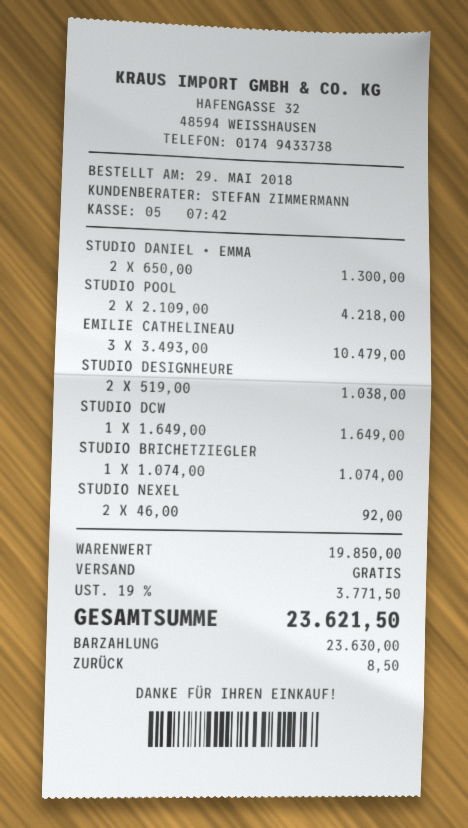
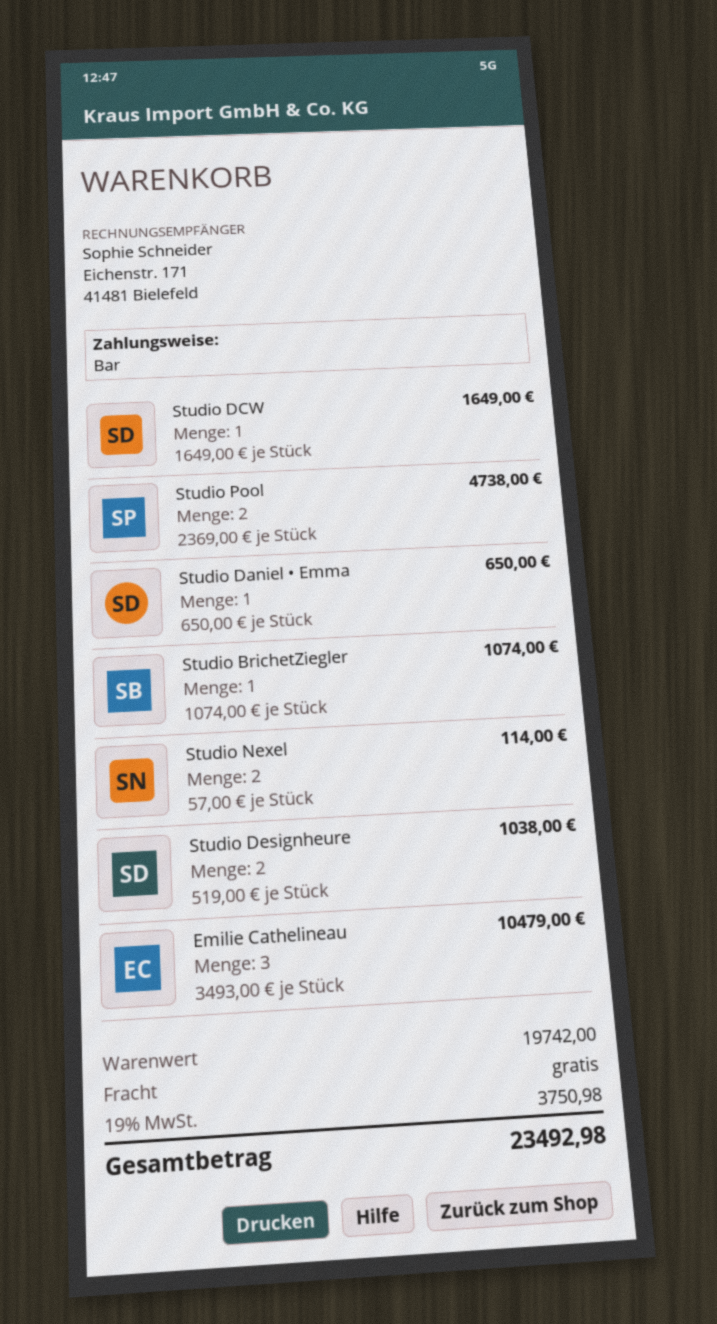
STUDIO DANIEL • EMMA: 2 x 650.00 = 1300.00 -> 1 x 650.00 = 650.00
STUDIO POOL: 2 x 2109.00 = 4218.00 -> 2 x 2369.00 = 4738.00
STUDIO NEXEL: 2 x 46.00 = 92.00 -> 2 x 57.00 = 114.00
subtotal: 19850.00 -> 19742.00
tax: 19% = 3771.50 -> 19% = 3750.98
total: 23621.50 -> 23492.98

